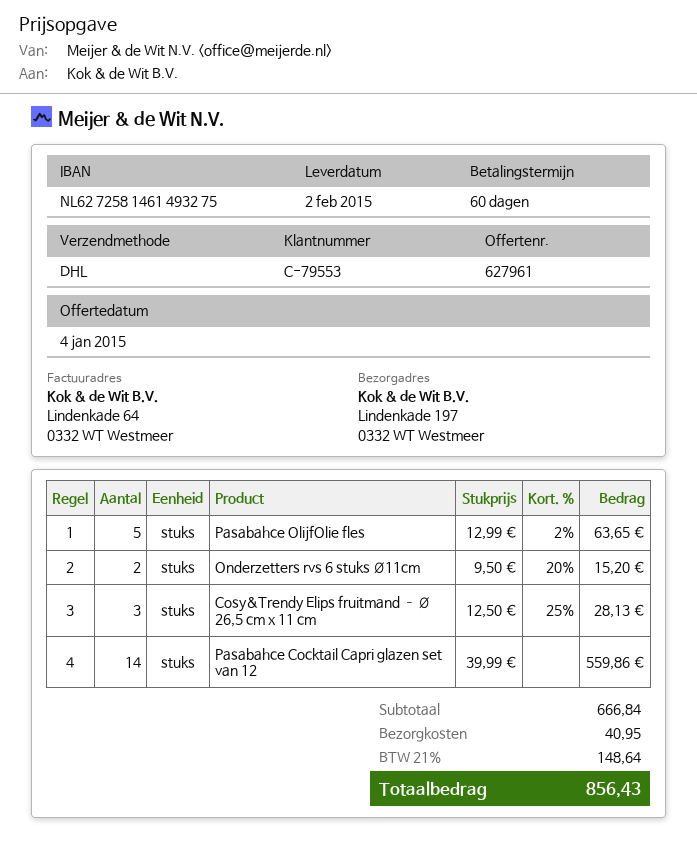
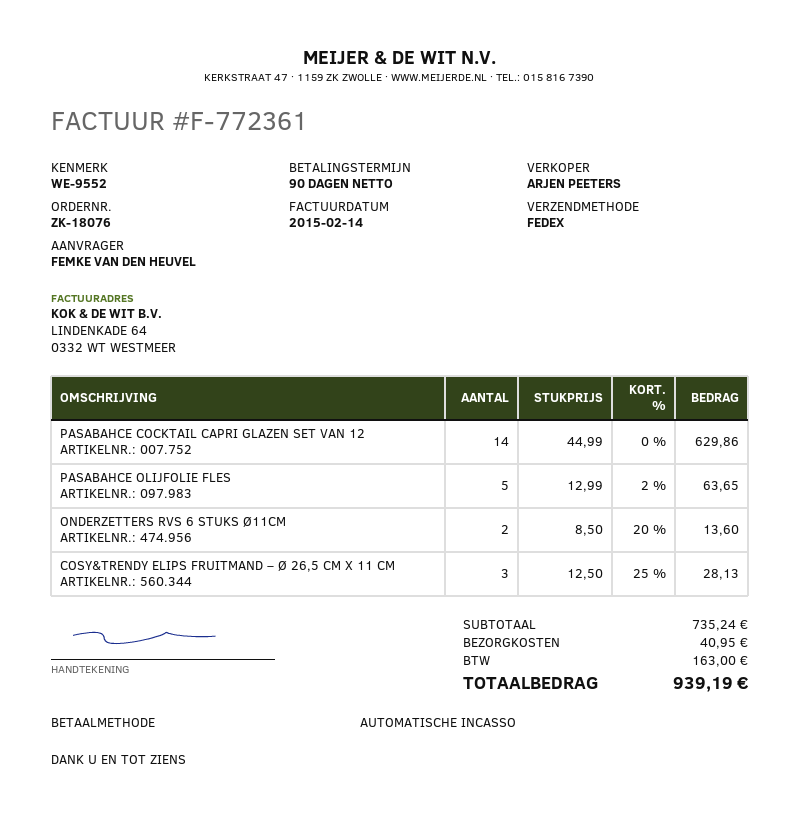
payment terms: 60 days -> 90 days
shipping method: DHL -> FedEx
Onderzetters rvs 6 stuks Ø11cm: 2 x 9.50 - 20% = 15.20 -> 2 x 8.50 - 20% = 13.60
Pasabahce Cocktail Capri glazen set van 12: 14 x 39.99 = 559.86 -> 14 x 44.99 = 629.86
subtotal: 666.84 -> 735.24
tax: 148.64 -> 163.00
total: 856.43 -> 939.19

